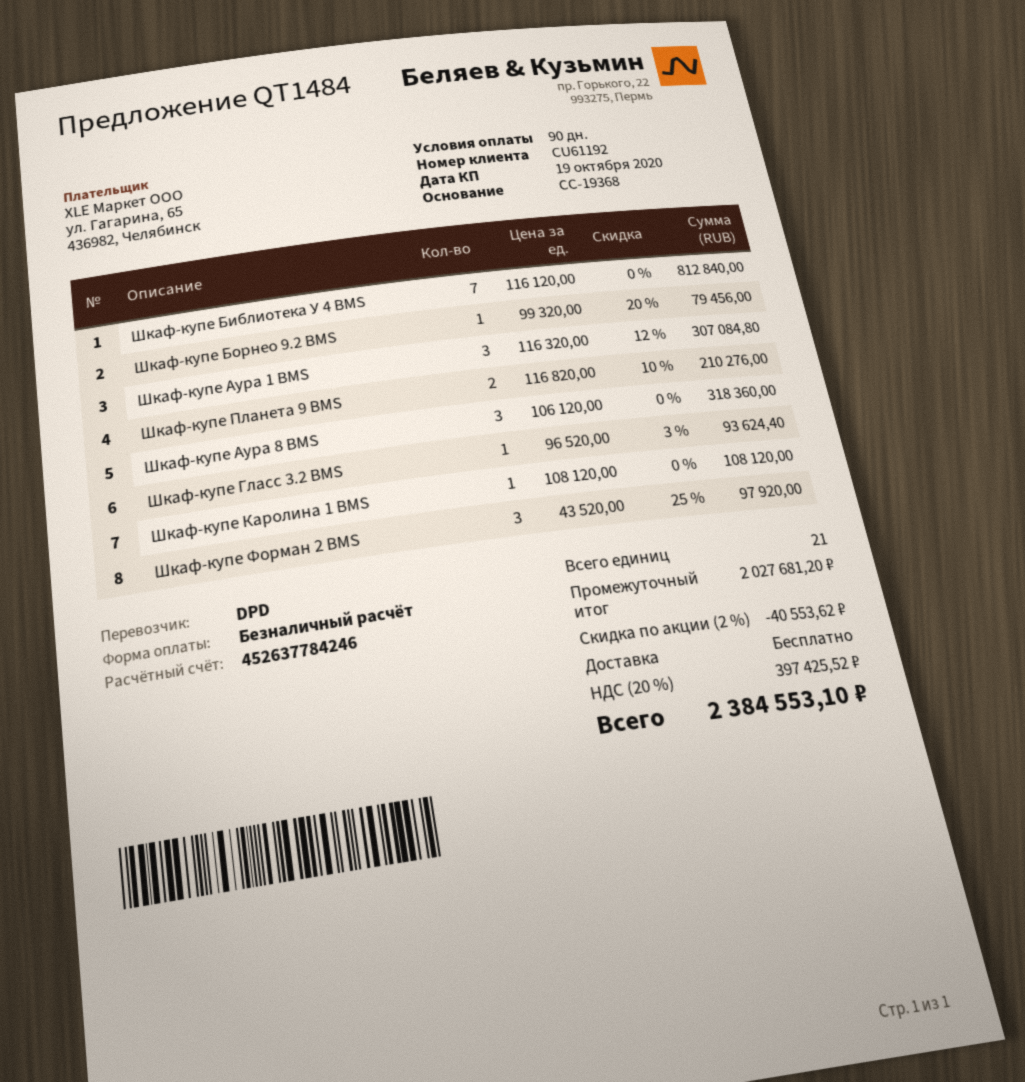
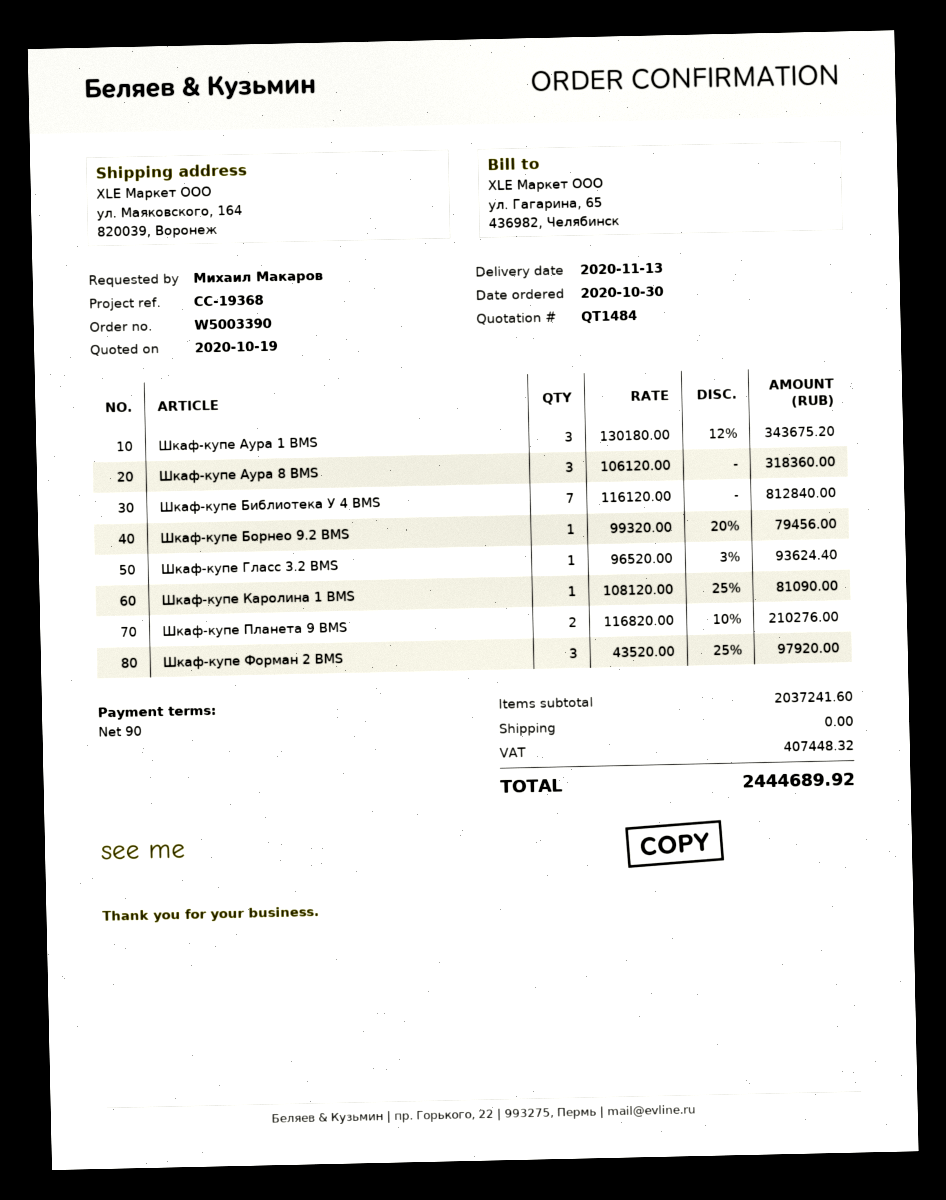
Шкаф-купе Аура 1 BMS: 3 x 116320.00 - 12% = 307084.80 -> 3 x 130180.00 - 12% = 343675.20
Шкаф-купе Каролина 1 BMS: 1 x 108120.00 = 108120.00 -> 1 x 108120.00 - 25% = 81090.00
subtotal: 2027681.20 -> 2037241.60
discount: 2% = 40553.62 -> none
tax: 397425.52 -> 407448.32
total: 2384553.10 -> 2444689.92

